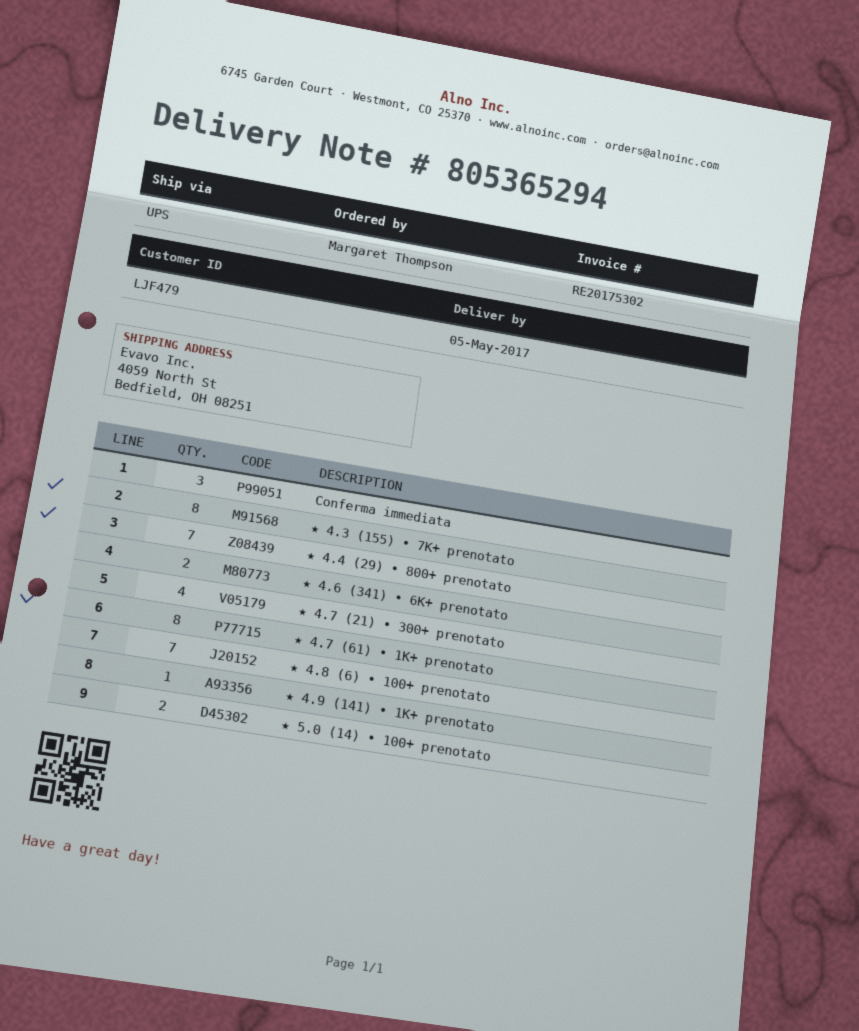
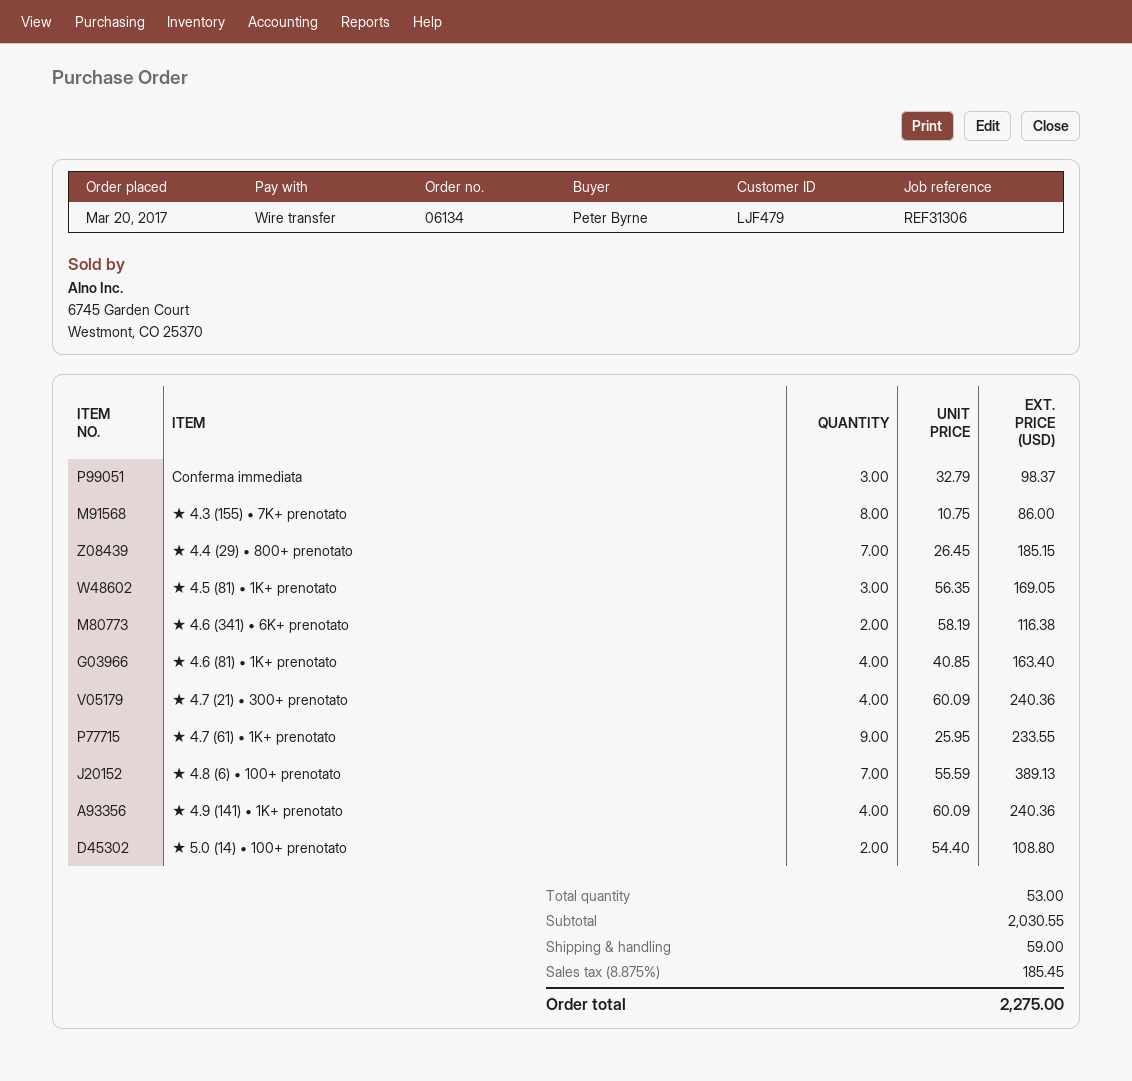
ordered by: Margaret Thompson -> Peter Byrne
★ 4.7 (61) • 1K+ prenotato: 8 -> 9
★ 4.9 (141) • 1K+ prenotato: 1 -> 4
★ 4.5 (81) • 1K+ prenotato: none -> 3
★ 4.6 (81) • 1K+ prenotato: none -> 4

